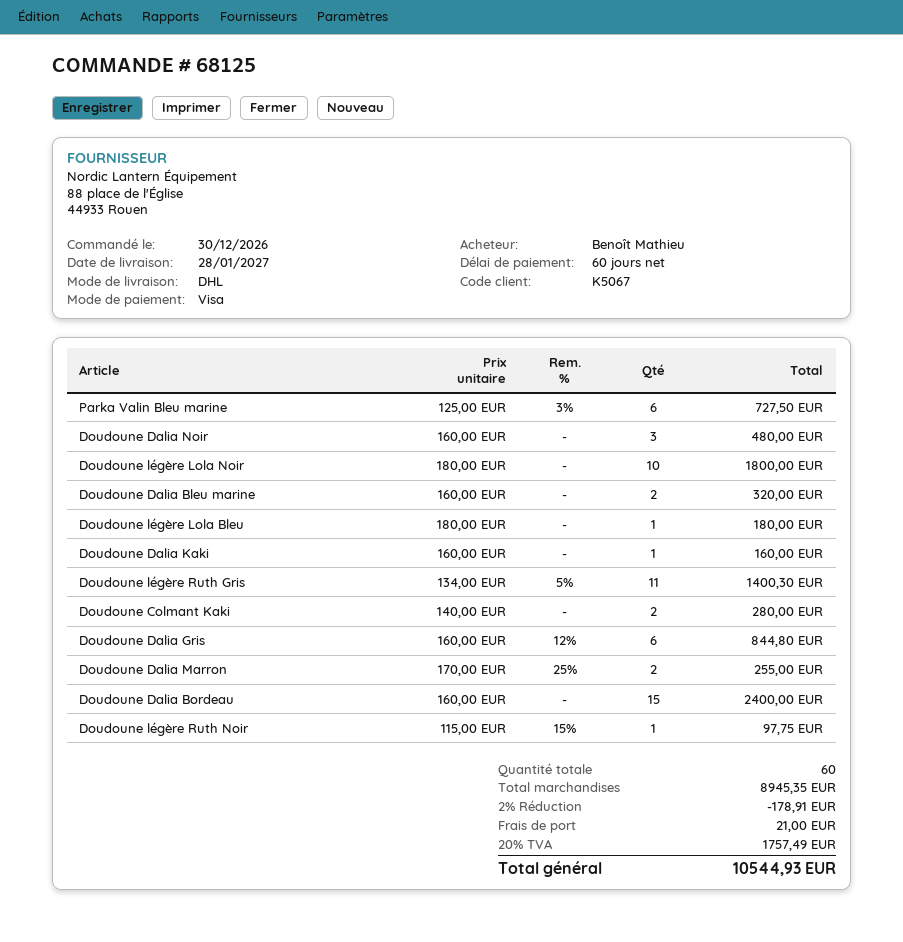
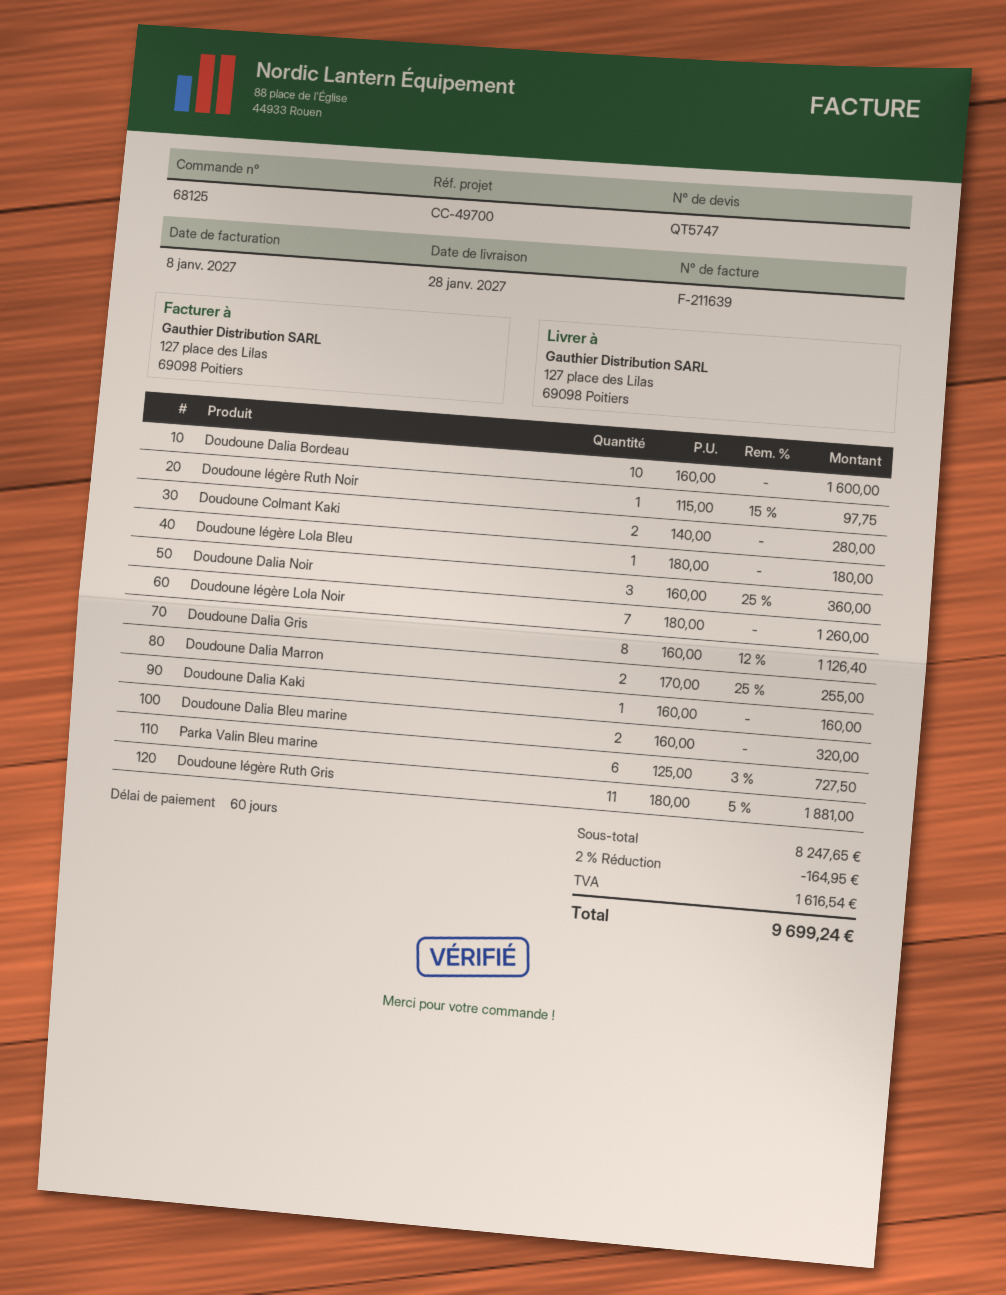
Doudoune Dalia Noir: 3 x 160.00 = 480.00 -> 3 x 160.00 - 25% = 360.00
Doudoune légère Lola Noir: 10 x 180.00 = 1800.00 -> 7 x 180.00 = 1260.00
Doudoune légère Ruth Gris: 11 x 134.00 - 5% = 1400.30 -> 11 x 180.00 - 5% = 1881.00
Doudoune Dalia Gris: 6 x 160.00 - 12% = 844.80 -> 8 x 160.00 - 12% = 1126.40
Doudoune Dalia Bordeau: 15 x 160.00 = 2400.00 -> 10 x 160.00 = 1600.00
subtotal: 8945.35 -> 8247.65
discount: 2% = 178.91 -> 2% = 164.95
shipping: 21.00 -> none
tax: 1757.49 -> 1616.54
total: 10544.93 -> 9699.24

